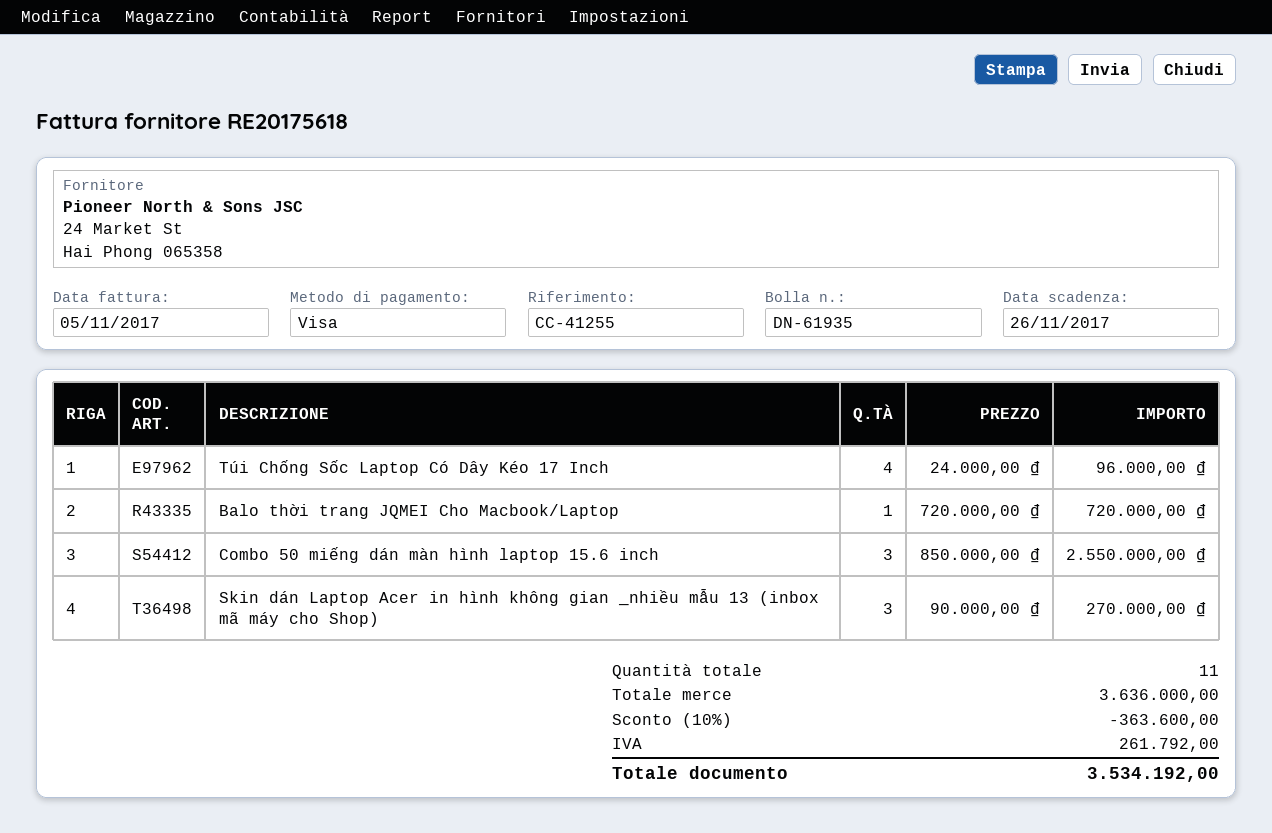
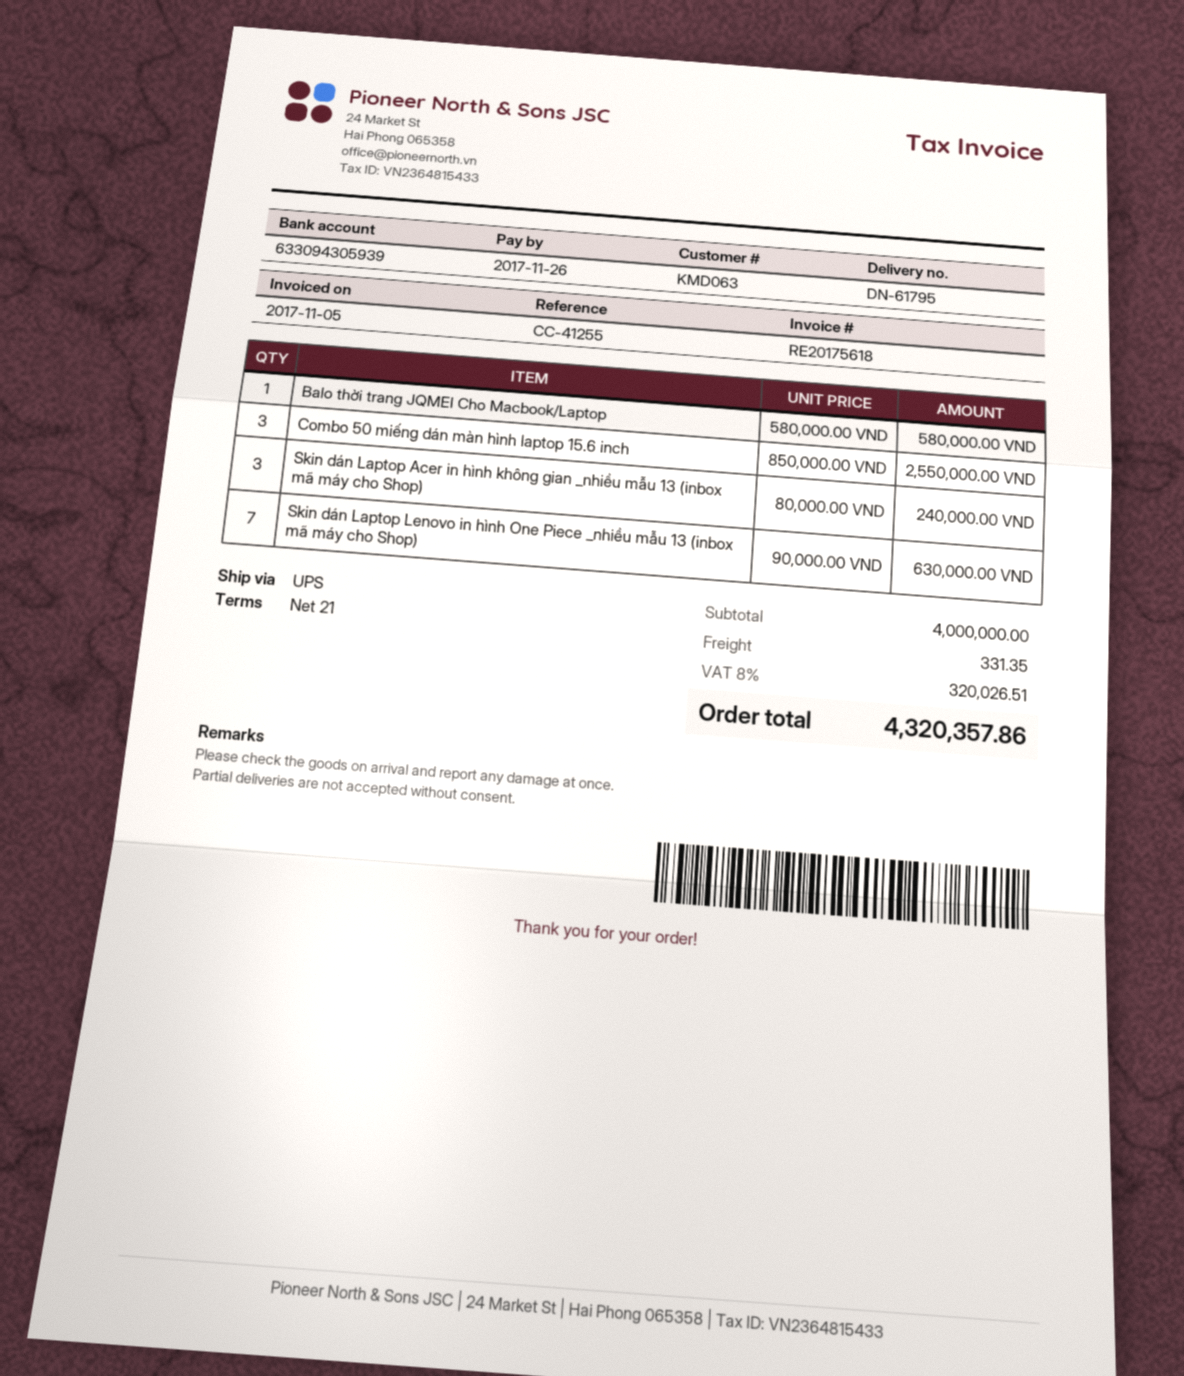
delivery note number: DN-61935 -> DN-61795
Túi Chống Sốc Laptop Có Dây Kéo 17 Inch: 4 x 24000.00 = 96000.00 -> none
Balo thời trang JQMEI Cho Macbook/Laptop: 1 x 720000.00 = 720000.00 -> 1 x 580000.00 = 580000.00
Skin dán Laptop Acer in hình không gian _nhiều mẫu 13 (inbox mã máy cho Shop): 3 x 90000.00 = 270000.00 -> 3 x 80000.00 = 240000.00
Skin dán Laptop Lenovo in hình One Piece _nhiều mẫu 13 (inbox mã máy cho Shop): none -> 7 x 90000.00 = 630000.00
subtotal: 3636000.00 -> 4000000.00
discount: 10% = 363600.00 -> none
shipping: none -> 331.35
tax: 261792.00 -> 320026.51
total: 3534192.00 -> 4320357.86

